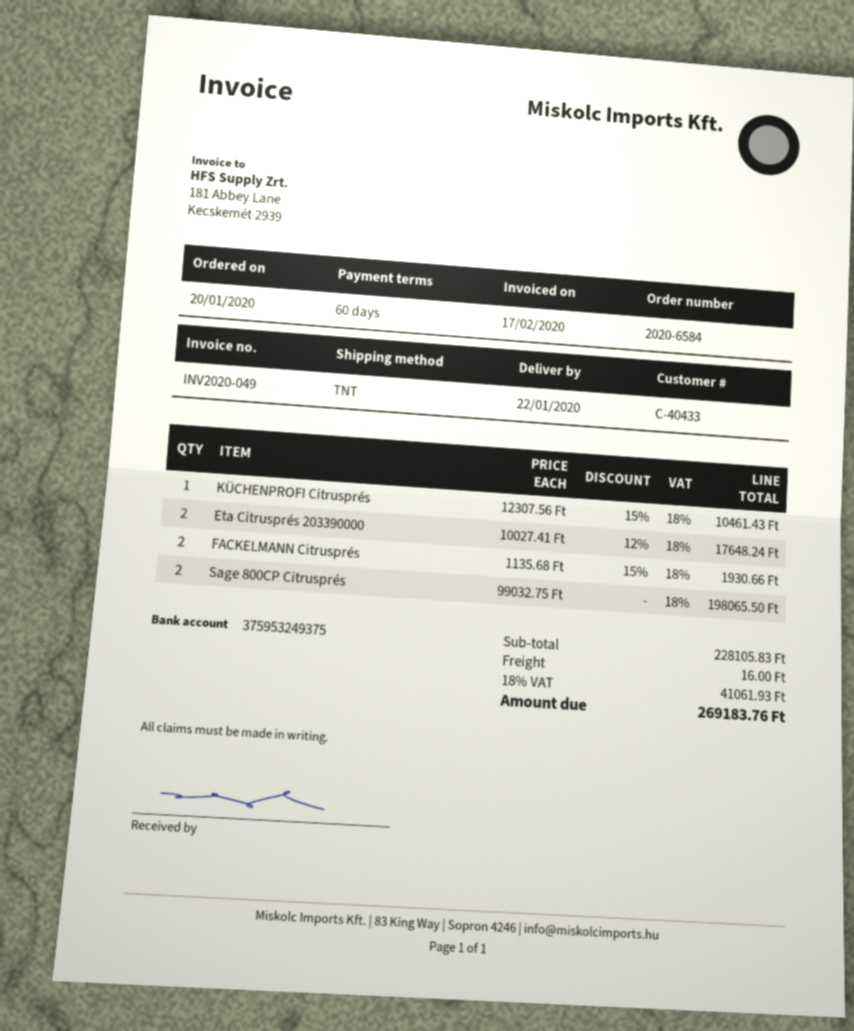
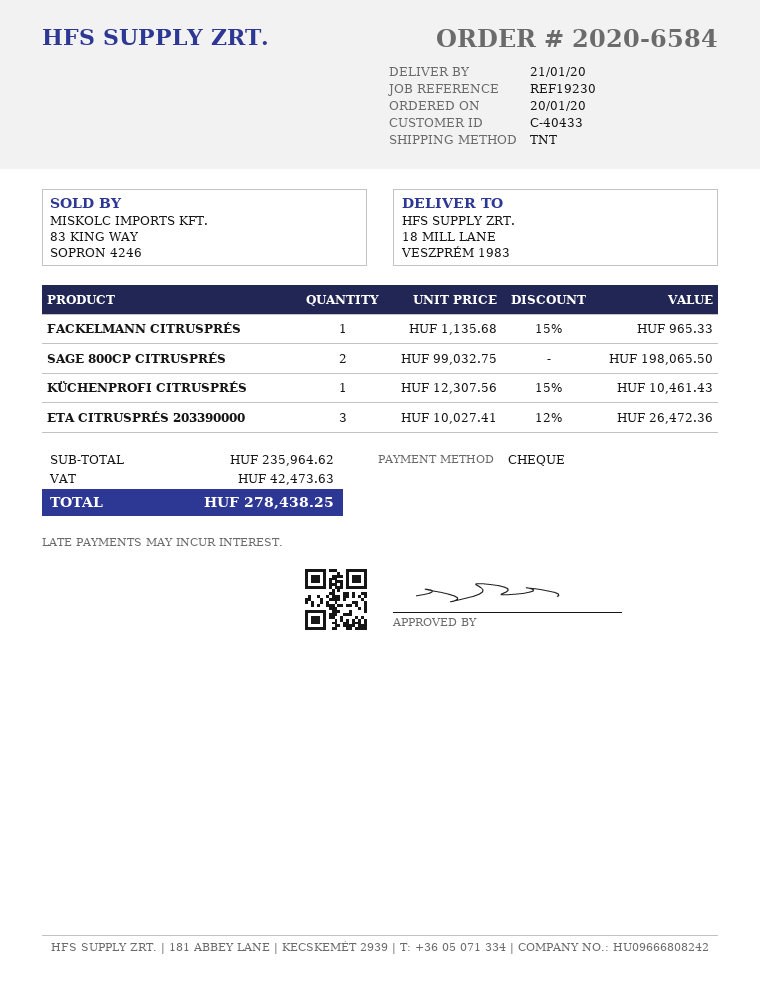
delivery date: 2020-01-22 -> 2020-01-21
Eta Citrusprés 203390000: 2 x 10027.41 - 12% = 17648.24 -> 3 x 10027.41 - 12% = 26472.36
FACKELMANN Citrusprés: 2 x 1135.68 - 15% = 1930.66 -> 1 x 1135.68 - 15% = 965.33
subtotal: 228105.83 -> 235964.62
shipping: 16.00 -> none
tax: 41061.93 -> 42473.63
total: 269183.76 -> 278438.25

